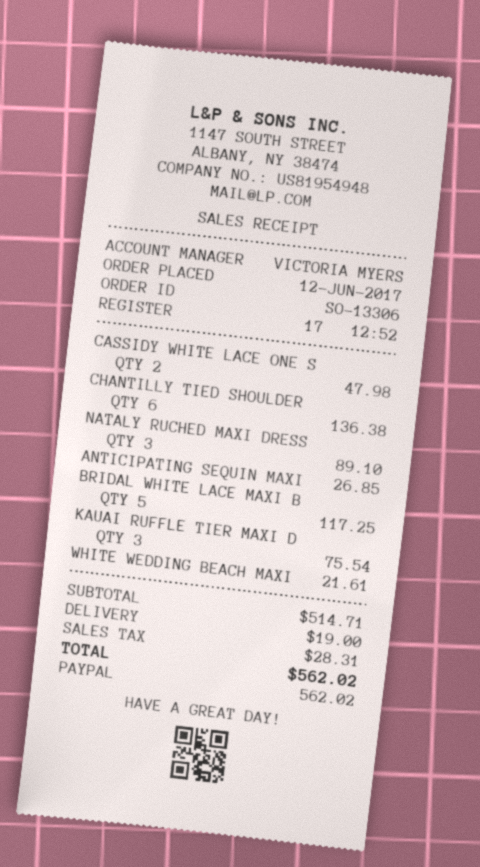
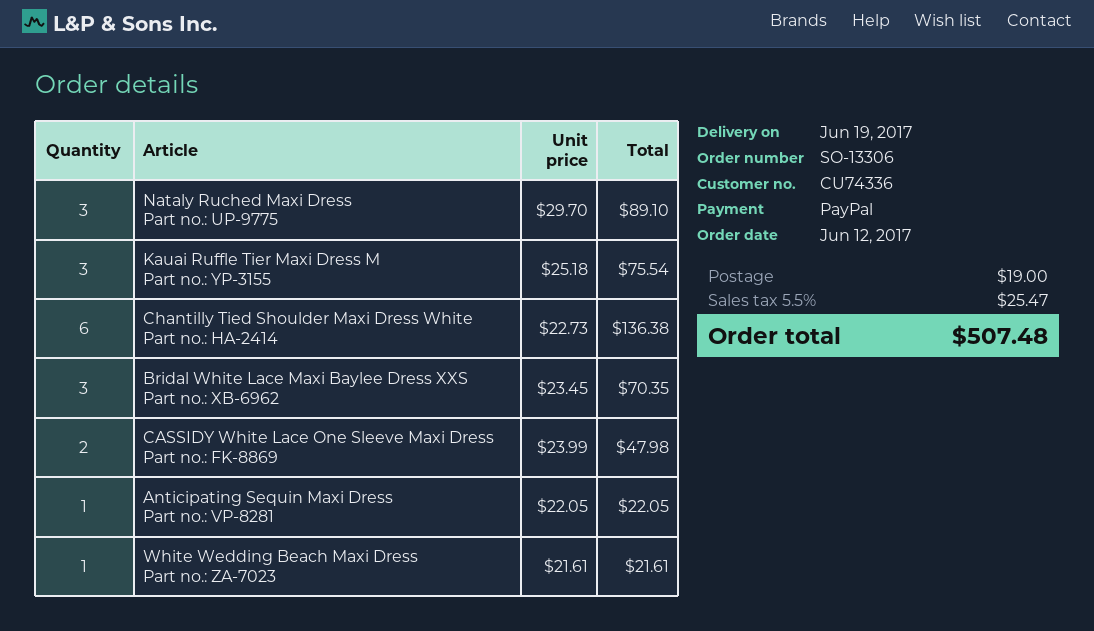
ANTICIPATING SEQUIN MAXI: 1 for 26.85 -> 1 for 22.05
BRIDAL WHITE LACE MAXI B: 5 for 117.25 -> 3 for 70.35
tax: 28.31 -> 25.47
total: 562.02 -> 507.48

